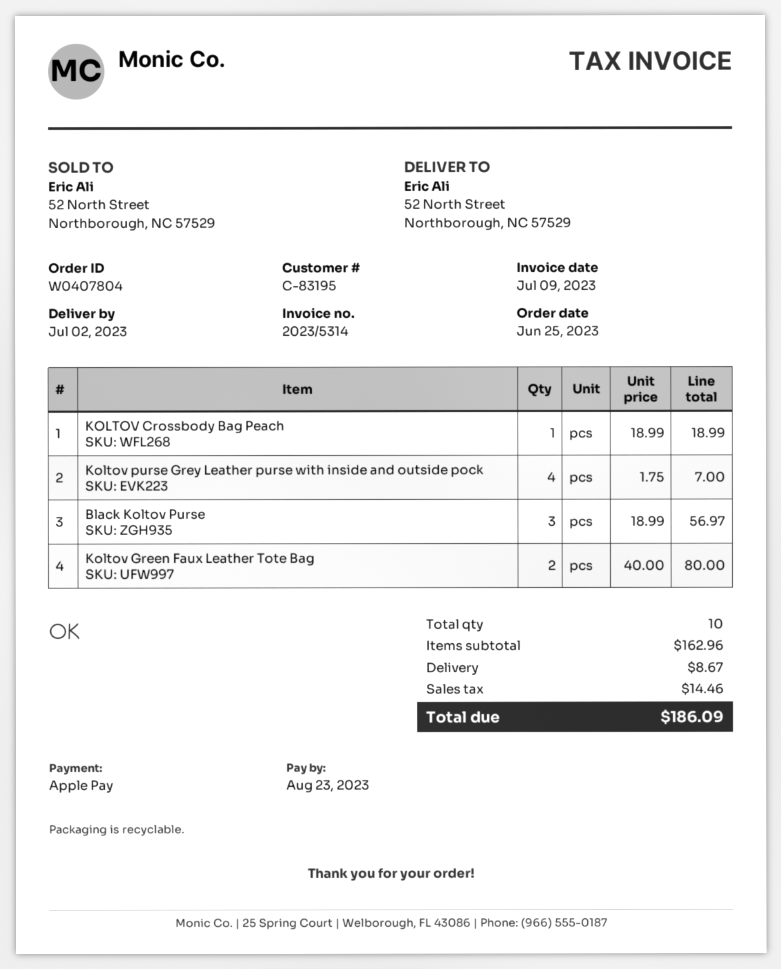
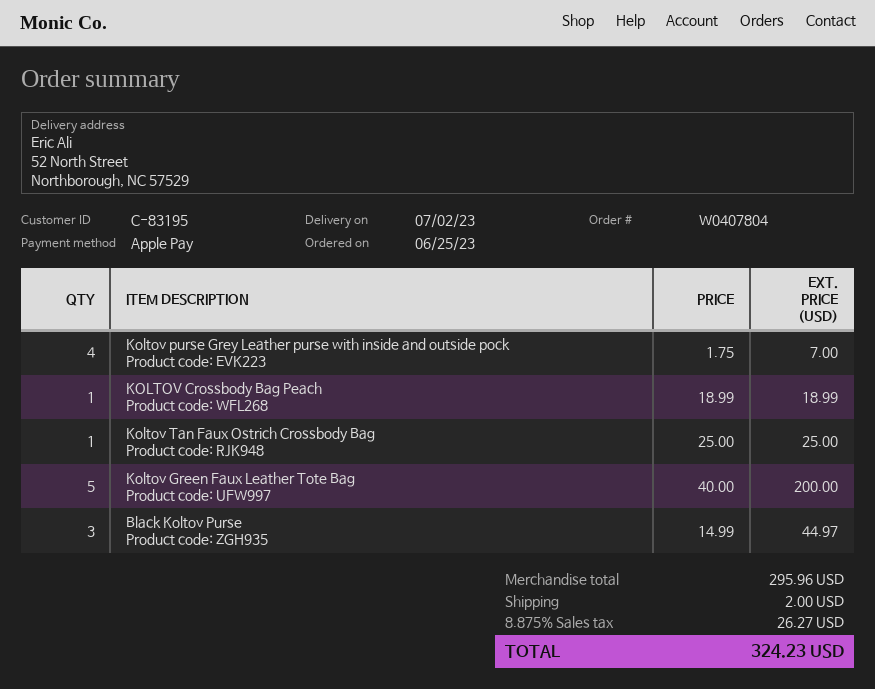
Black Koltov Purse: 3 x 18.99 = 56.97 -> 3 x 14.99 = 44.97
Koltov Green Faux Leather Tote Bag: 2 x 40.00 = 80.00 -> 5 x 40.00 = 200.00
Koltov Tan Faux Ostrich Crossbody Bag: none -> 1 x 25.00 = 25.00
subtotal: 162.96 -> 295.96
shipping: 8.67 -> 2.00
tax: 14.46 -> 26.27
total: 186.09 -> 324.23

